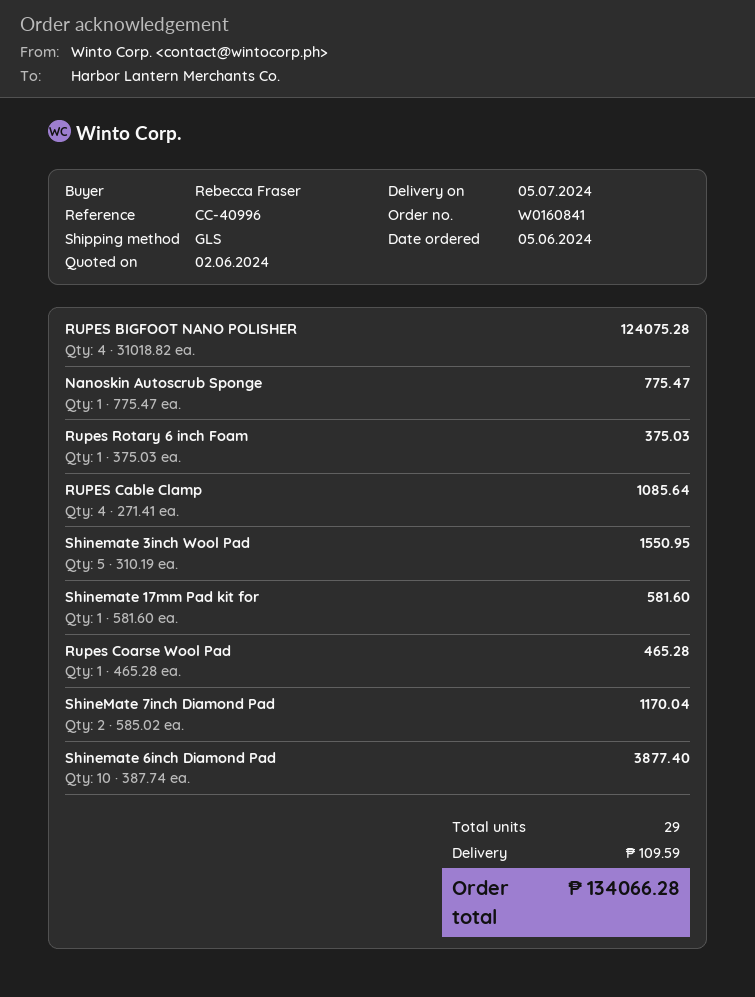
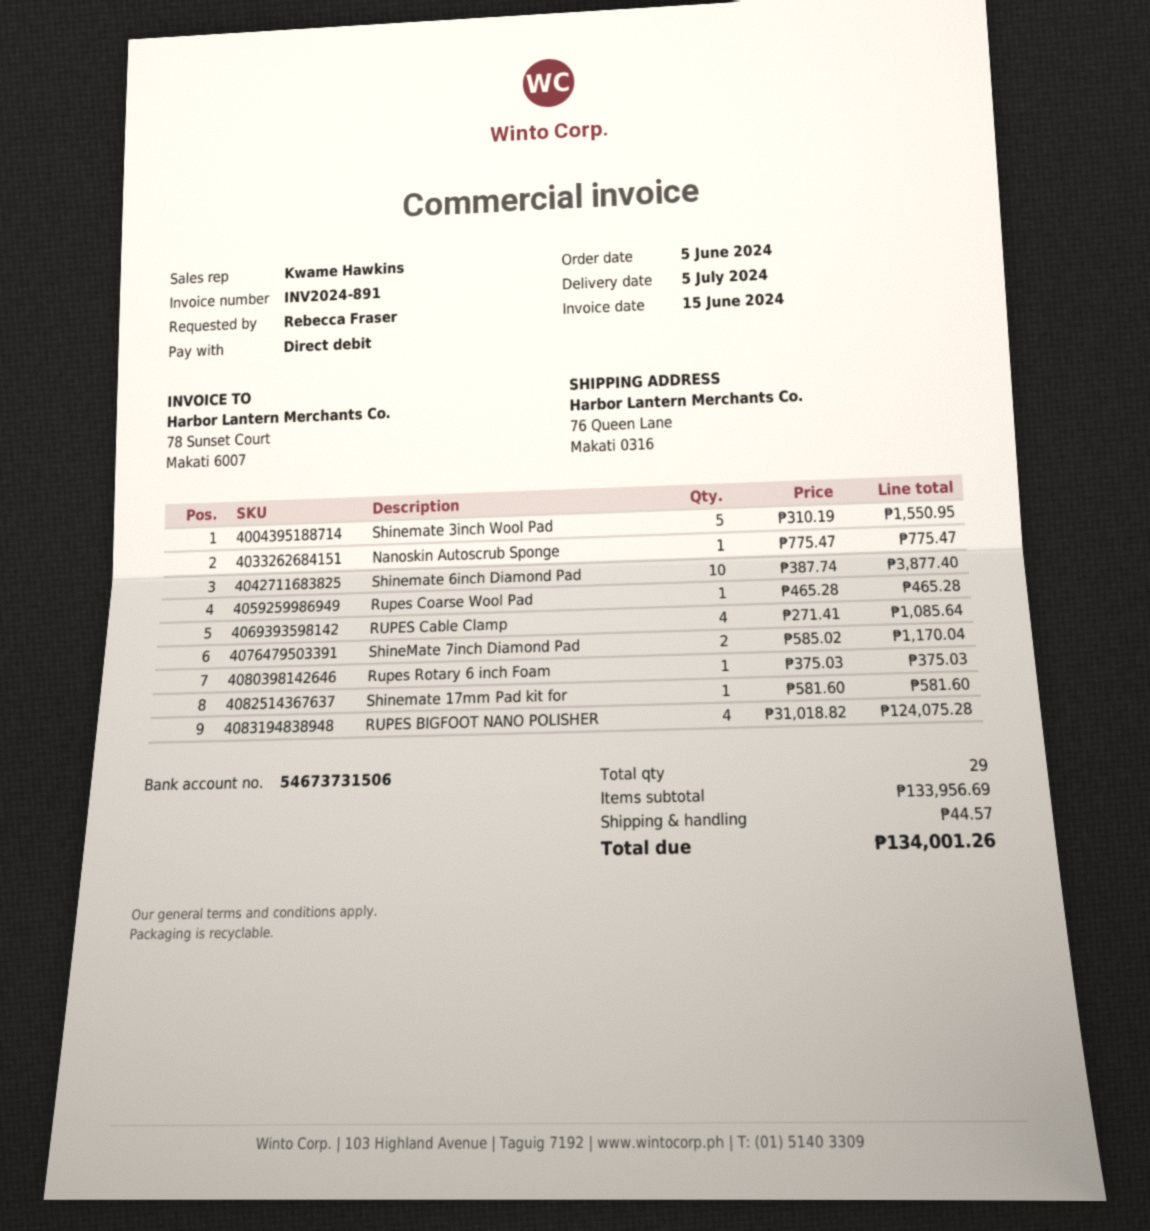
shipping: 109.59 -> 44.57
total: 134066.28 -> 134001.26

